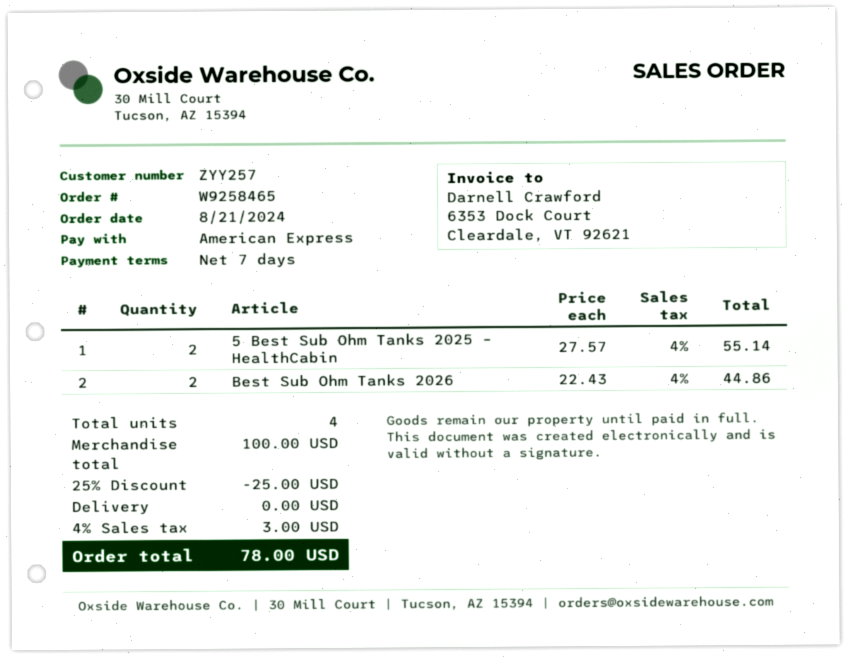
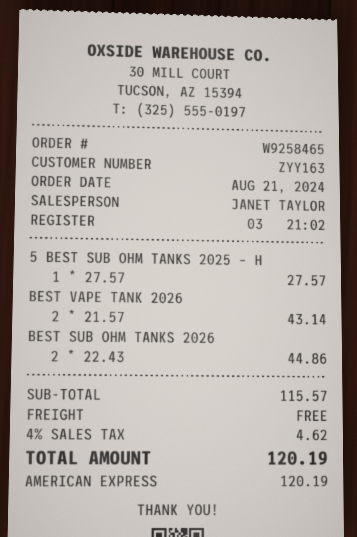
customer number: ZYY257 -> ZYY163
5 Best Sub Ohm Tanks 2025 – HealthCabin: 2 x 27.57 = 55.14 -> 1 x 27.57 = 27.57
BEST VAPE TANK 2026: none -> 2 x 21.57 = 43.14
subtotal: 100.00 -> 115.57
discount: 25% = 25.00 -> none
tax: 4% = 3.00 -> 4% = 4.62
total: 78.00 -> 120.19

